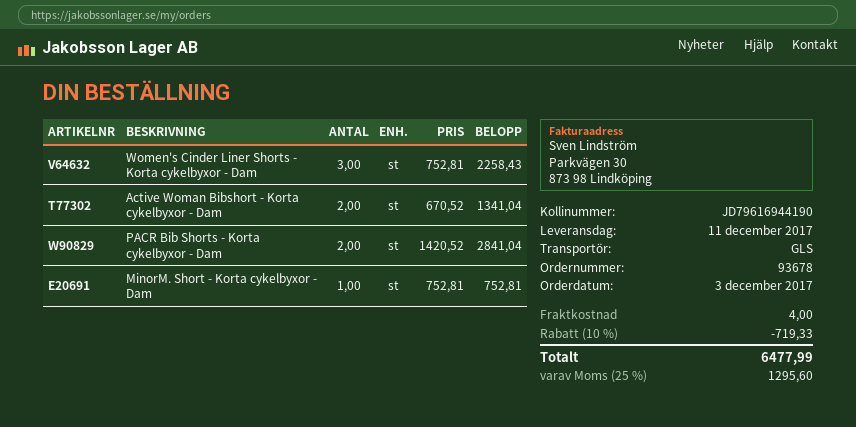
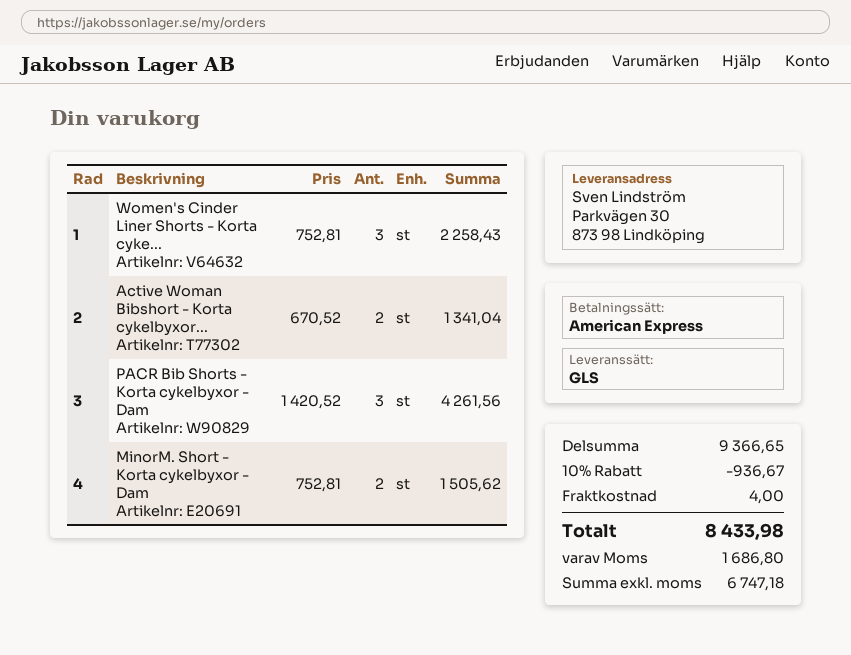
PACR Bib Shorts - Korta cykelbyxor - Dam: 2 x 1420.52 = 2841.04 -> 3 x 1420.52 = 4261.56
MinorM. Short - Korta cykelbyxor - Dam: 1 x 752.81 = 752.81 -> 2 x 752.81 = 1505.62
discount: 10% = 719.33 -> 10% = 936.67
tax: 1295.60 -> 1686.80
total: 6477.99 -> 8433.98

